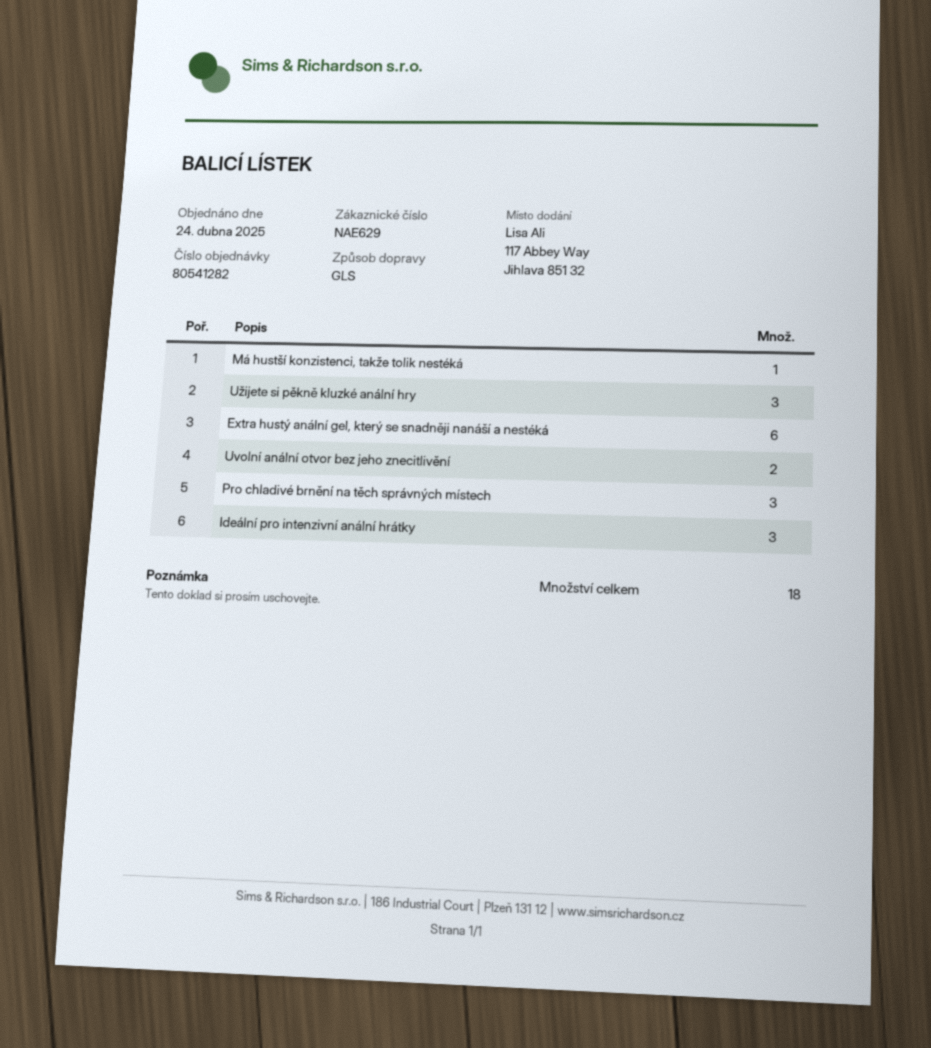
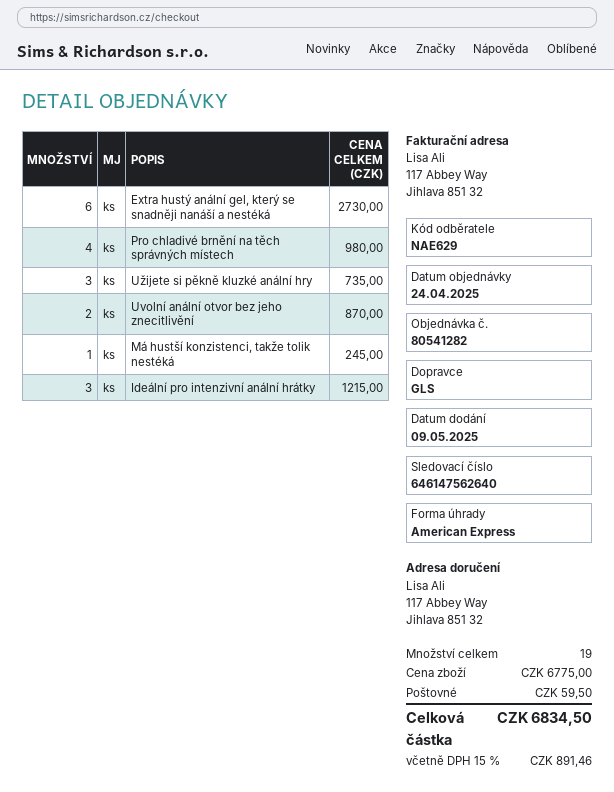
Pro chladivé brnění na těch správných místech: 3 -> 4
total quantity: 18 -> 19

